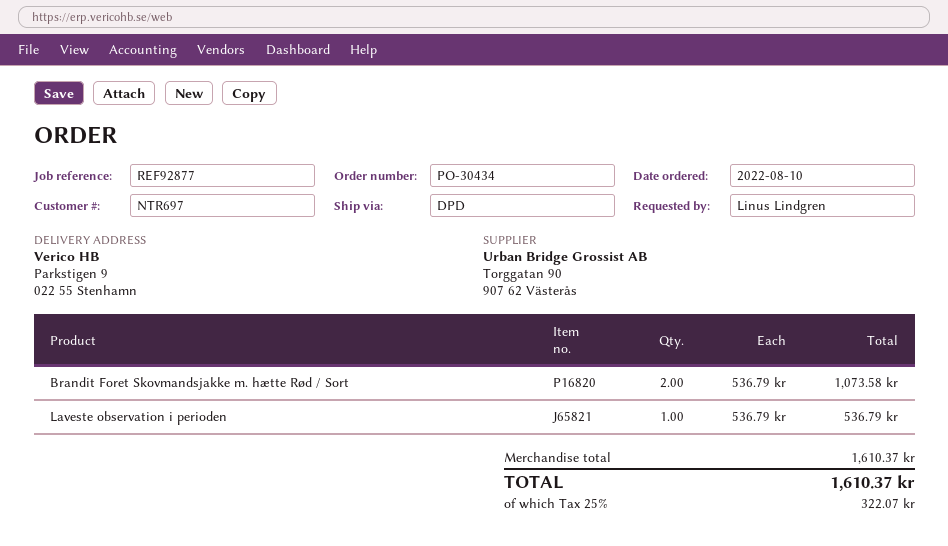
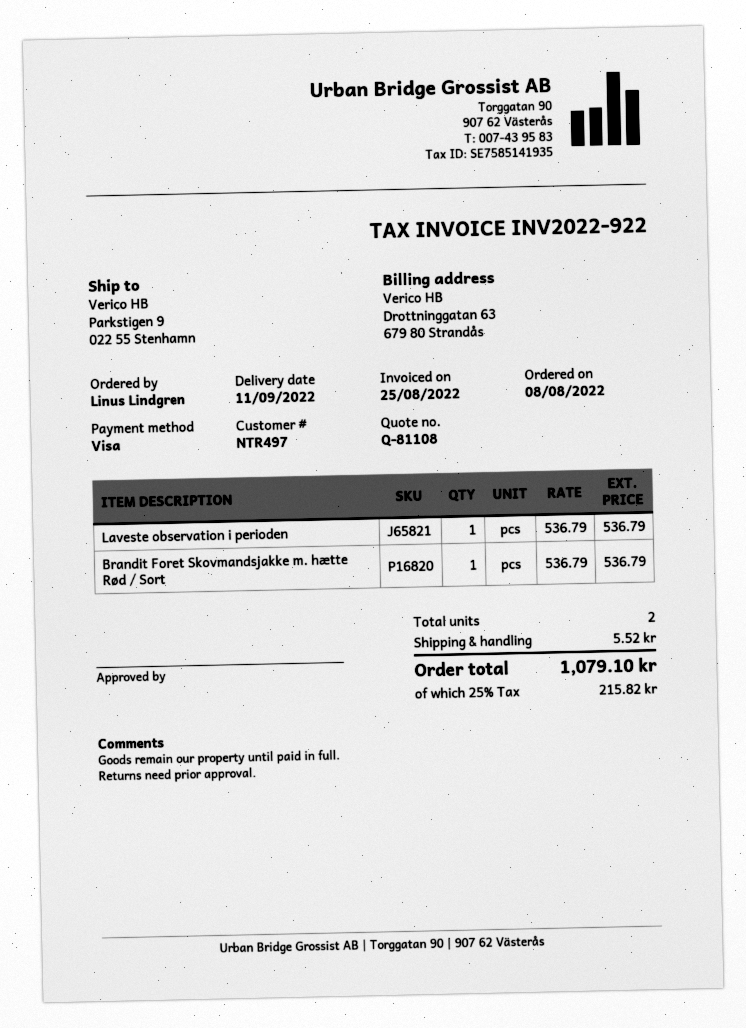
order date: 2022-08-10 -> 2022-08-08
customer number: NTR697 -> NTR497
Brandit Foret Skovmandsjakke m. hætte Rød / Sort: 2 x 536.79 = 1073.58 -> 1 x 536.79 = 536.79
shipping: none -> 5.52
tax: 25% = 322.07 -> 25% = 215.82
total: 1610.37 -> 1079.10

